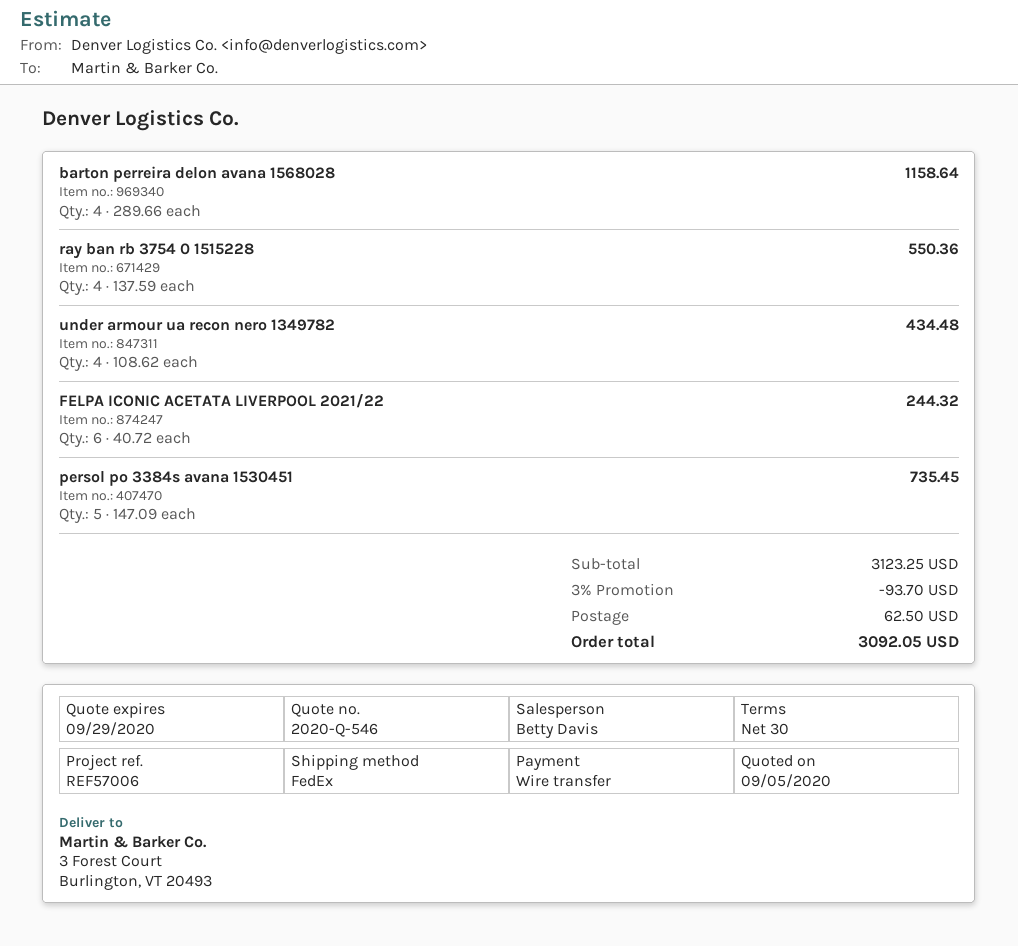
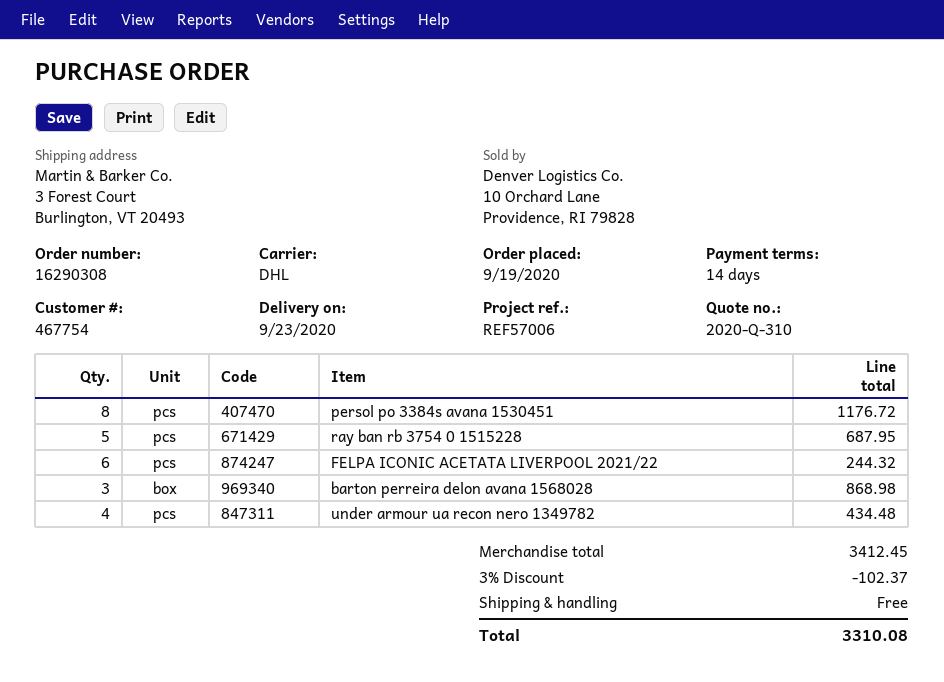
quote number: 2020-Q-546 -> 2020-Q-310
payment terms: 30 days -> 14 days
shipping method: FedEx -> DHL
barton perreira delon avana 1568028: 4 for 1158.64 -> 3 for 868.98
ray ban rb 3754 0 1515228: 4 for 550.36 -> 5 for 687.95
persol po 3384s avana 1530451: 5 for 735.45 -> 8 for 1176.72
subtotal: 3123.25 -> 3412.45
discount: 3% = 93.70 -> 3% = 102.37
shipping: 62.50 -> 0.00
total: 3092.05 -> 3310.08

